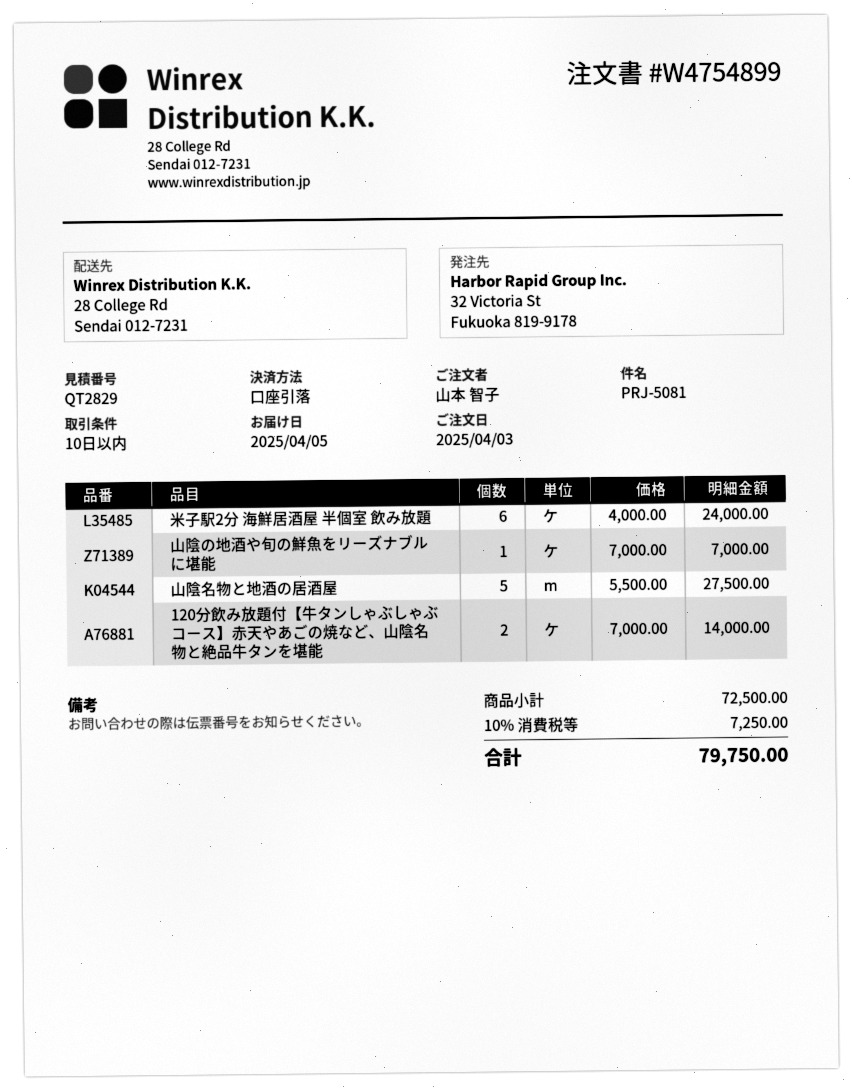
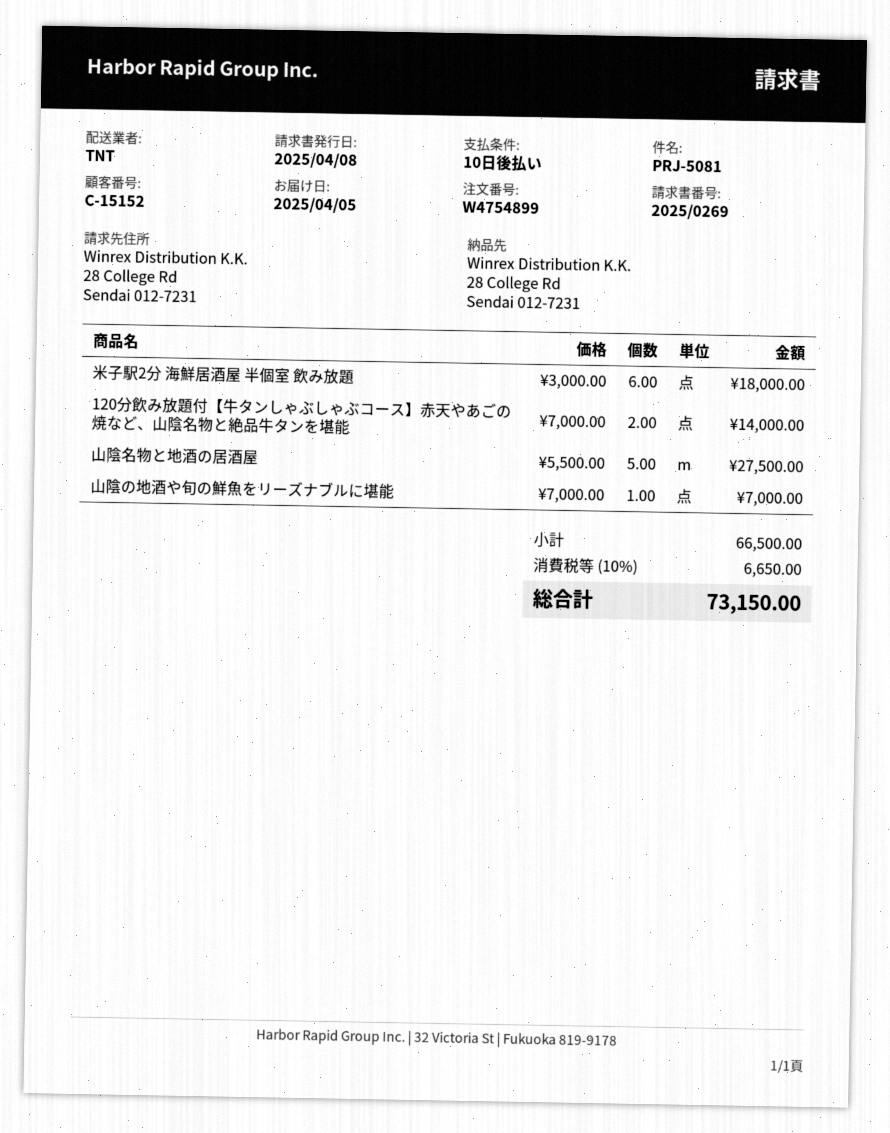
米子駅2分 海鮮居酒屋 半個室 飲み放題: 6 x 4000.00 = 24000.00 -> 6 x 3000.00 = 18000.00
subtotal: 72500.00 -> 66500.00
tax: 10% = 7250.00 -> 10% = 6650.00
total: 79750.00 -> 73150.00

